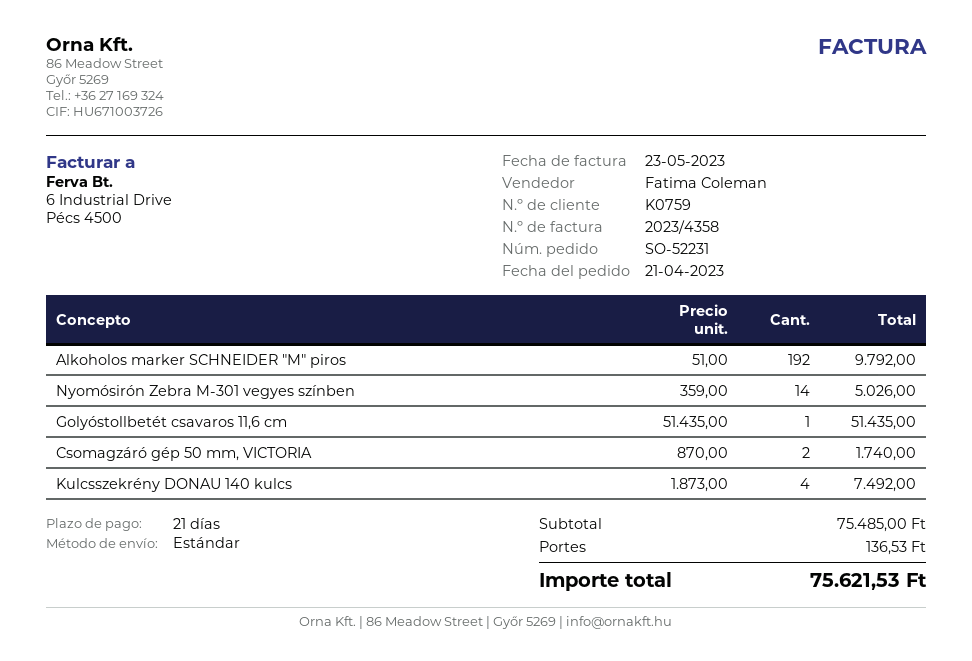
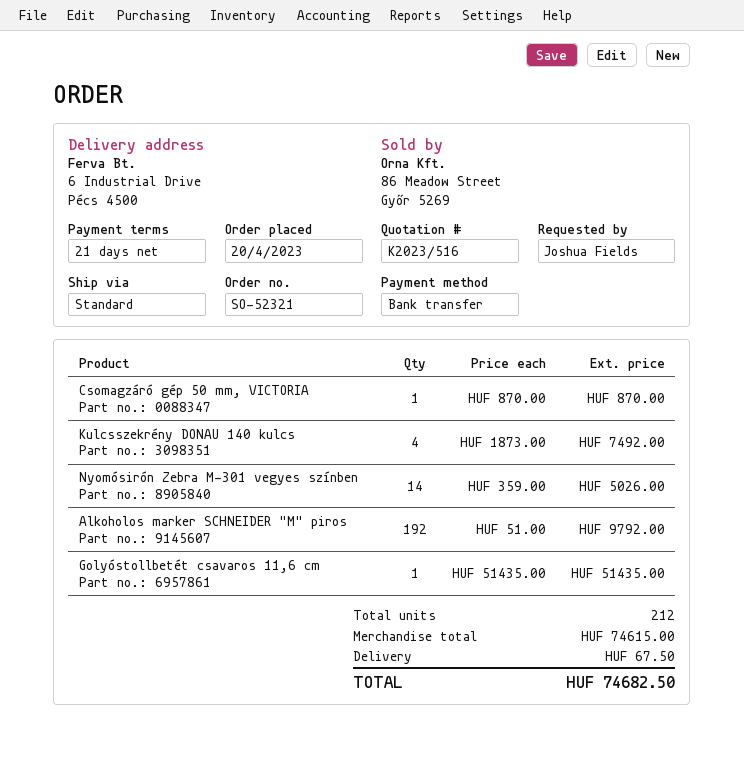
order number: SO-52231 -> SO-52321
order date: 2023-04-21 -> 2023-04-20
Csomagzáró gép 50 mm, VICTORIA: 2 x 870.00 = 1740.00 -> 1 x 870.00 = 870.00
subtotal: 75485.00 -> 74615.00
shipping: 136.53 -> 67.50
total: 75621.53 -> 74682.50

